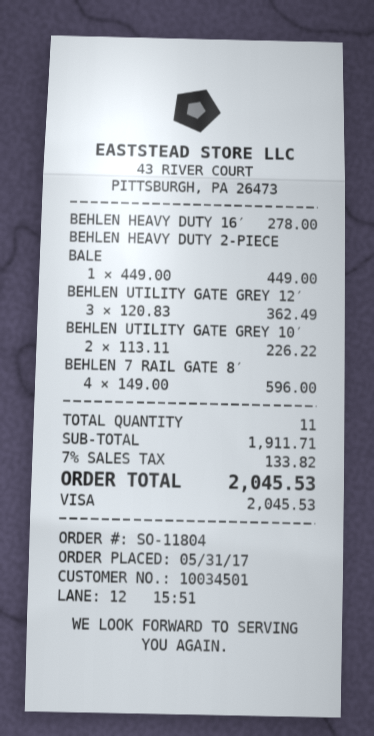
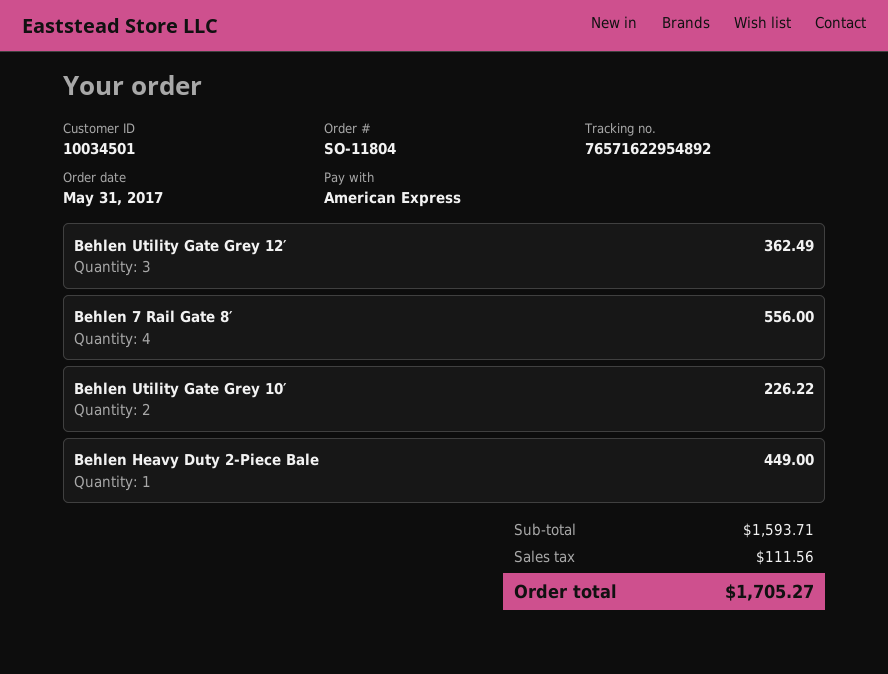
payment method: Visa -> American Express
BEHLEN HEAVY DUTY 16′: 1 for 278.00 -> none
BEHLEN 7 RAIL GATE 8′: 4 for 596.00 -> 4 for 556.00
subtotal: 1911.71 -> 1593.71
tax: 133.82 -> 111.56
total: 2045.53 -> 1705.27

